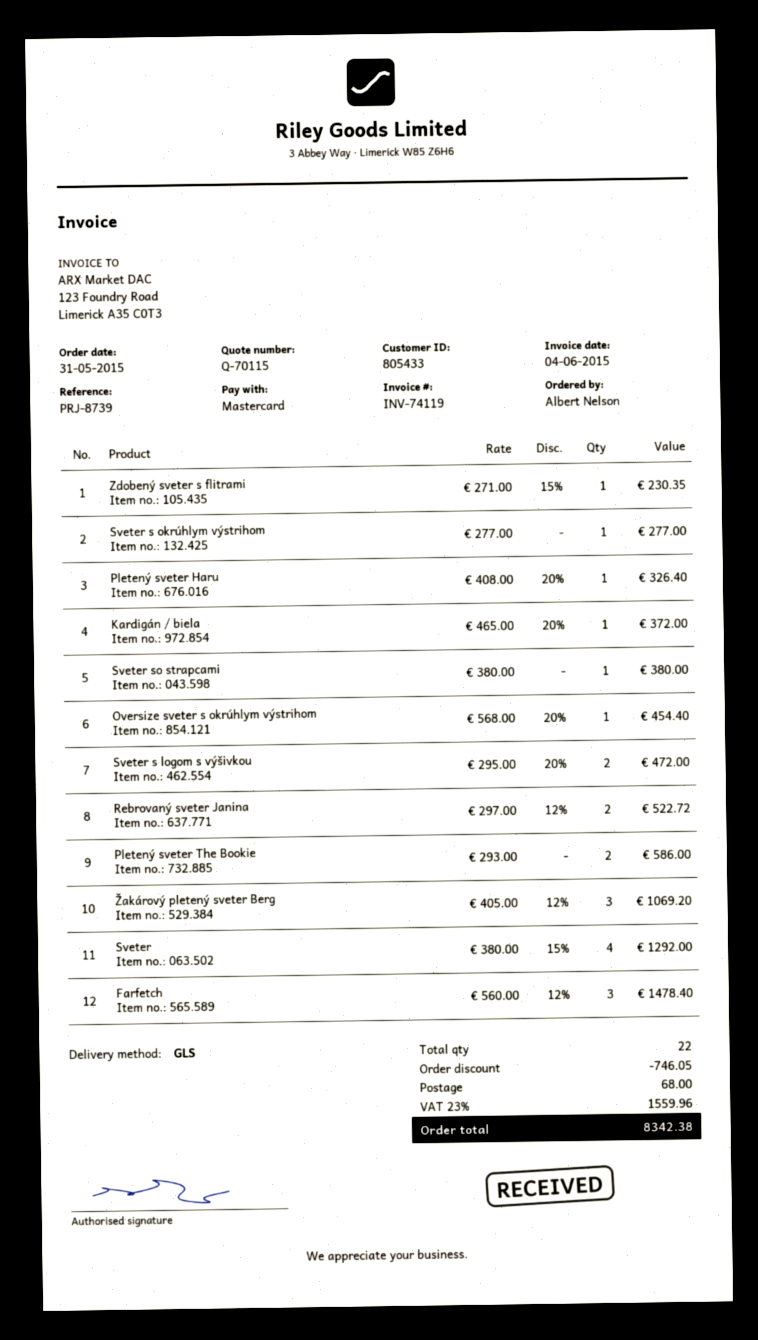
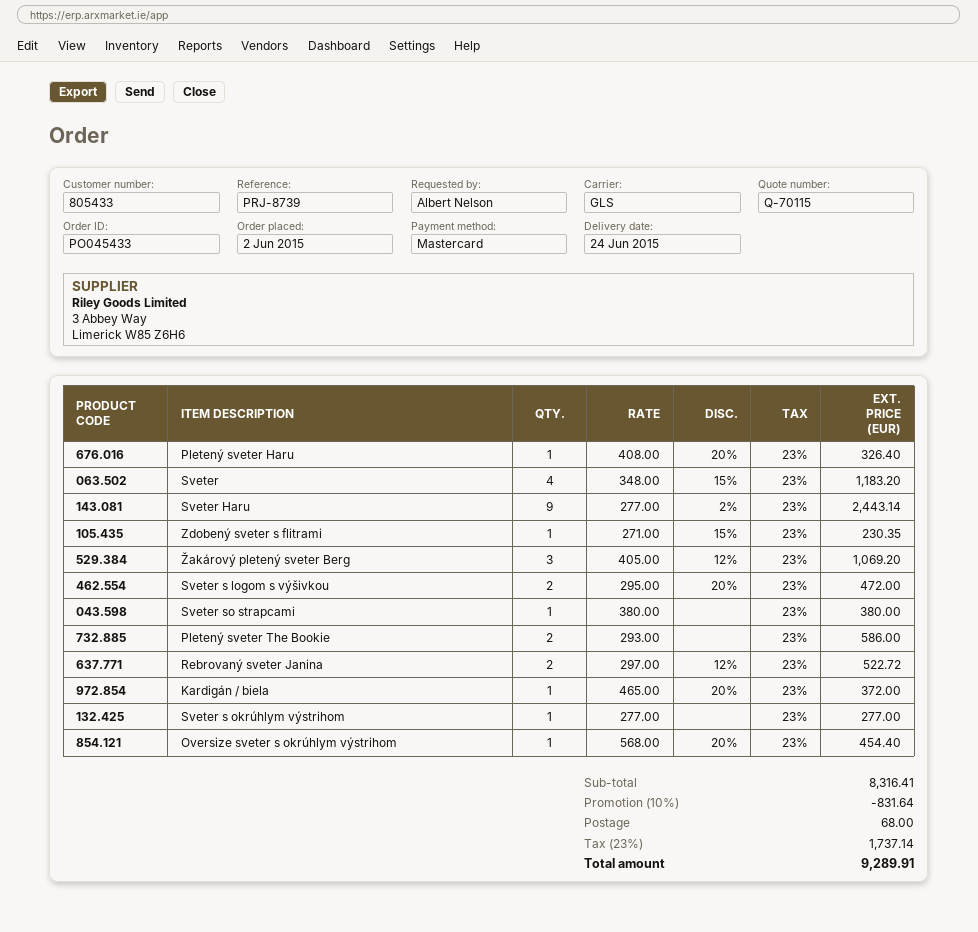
order date: 2015-05-31 -> 2015-06-02
Sveter: 4 x 380.00 - 15% = 1292.00 -> 4 x 348.00 - 15% = 1183.20
Farfetch: 3 x 560.00 - 12% = 1478.40 -> none
Sveter Haru: none -> 9 x 277.00 - 2% = 2443.14
discount: 746.05 -> 831.64
tax: 23% = 1559.96 -> 23% = 1737.14
total: 8342.38 -> 9289.91

